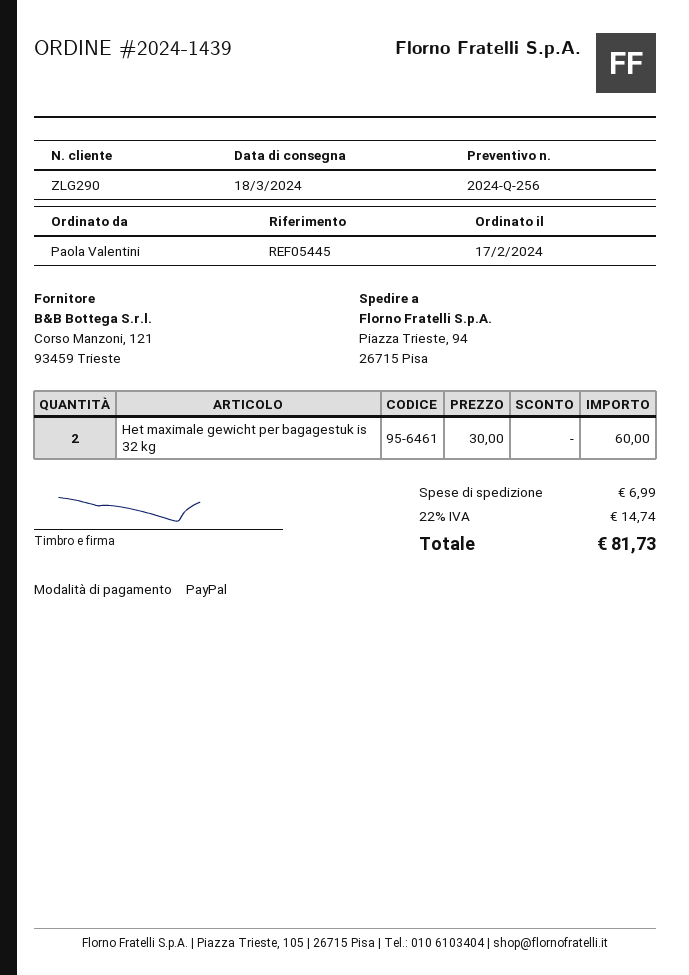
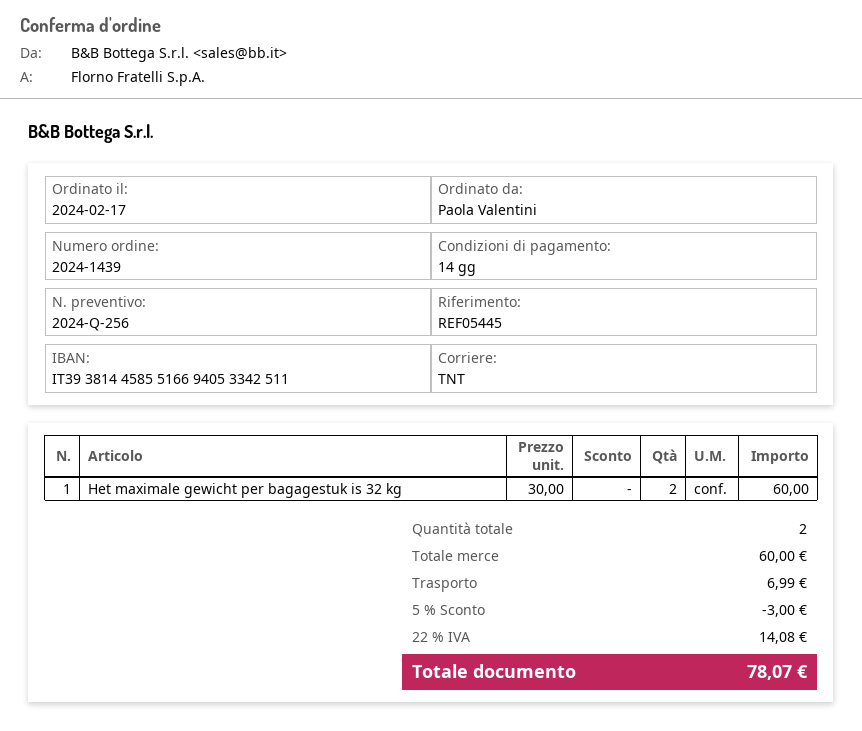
discount: none -> 5% = 3.00
tax: 22% = 14.74 -> 22% = 14.08
total: 81.73 -> 78.07

